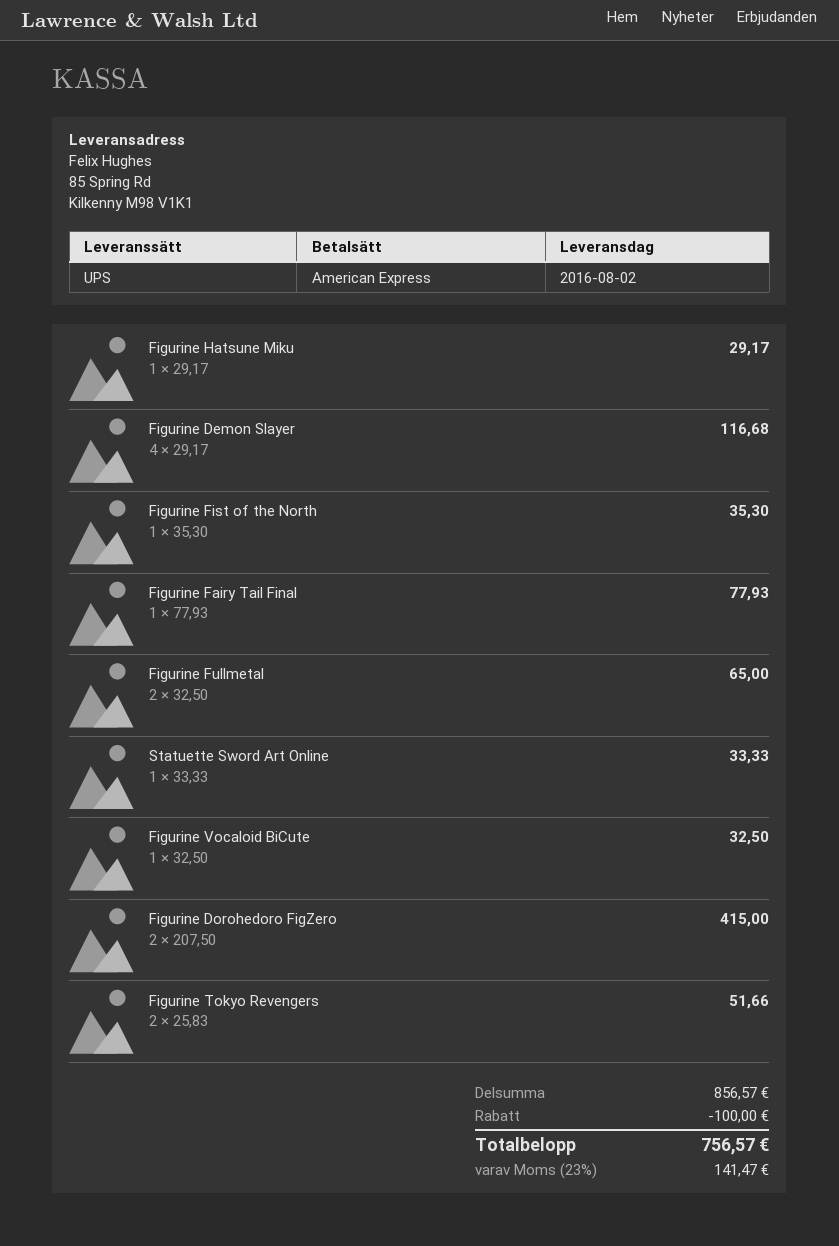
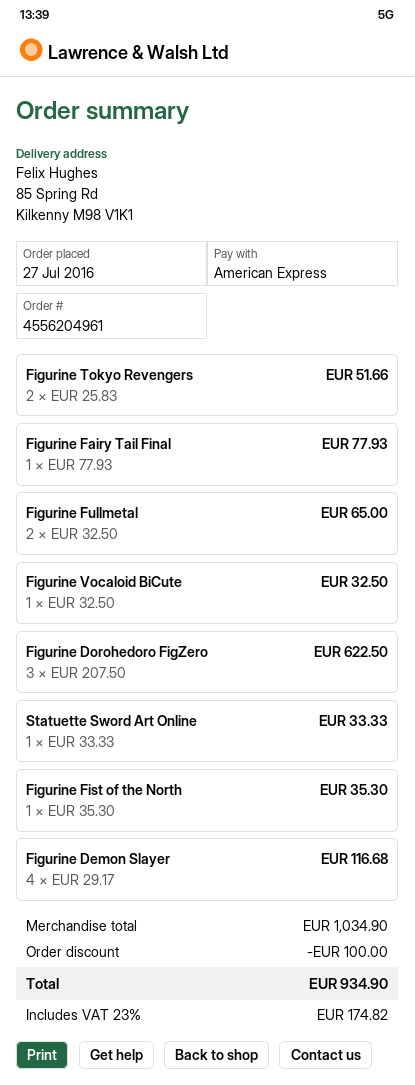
Figurine Hatsune Miku: 1 x 29.17 = 29.17 -> none
Figurine Dorohedoro FigZero: 2 x 207.50 = 415.00 -> 3 x 207.50 = 622.50
subtotal: 856.57 -> 1034.90
tax: 23% = 141.47 -> 23% = 174.82
total: 756.57 -> 934.90

